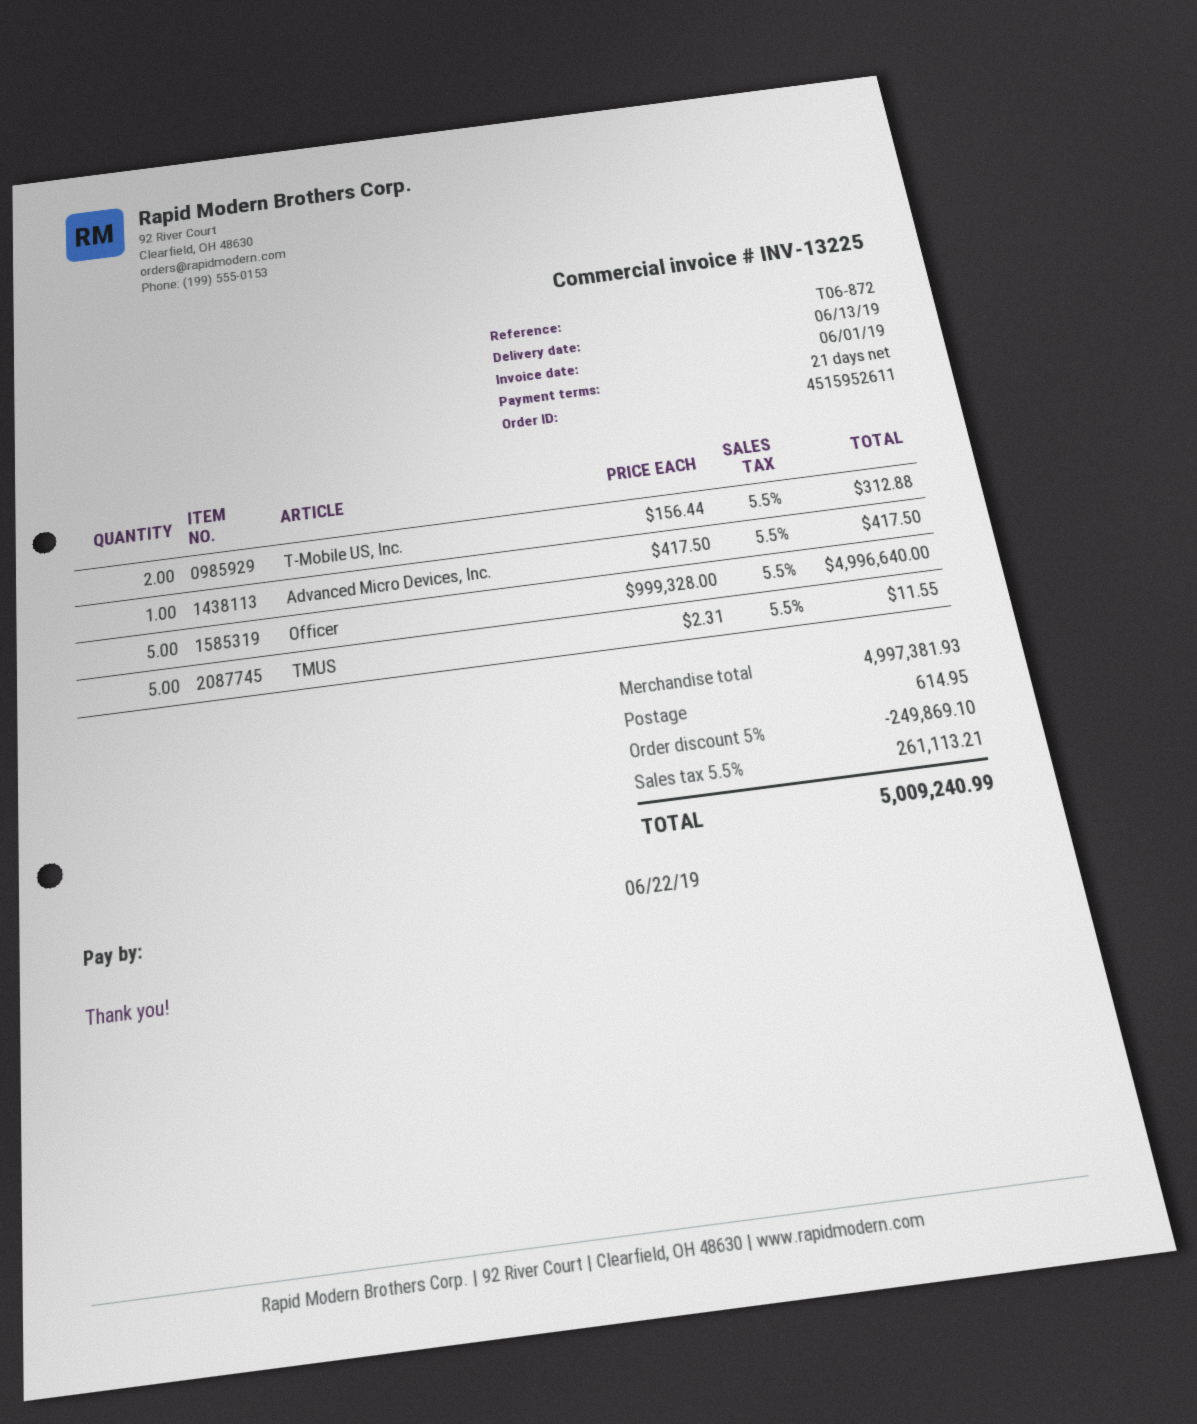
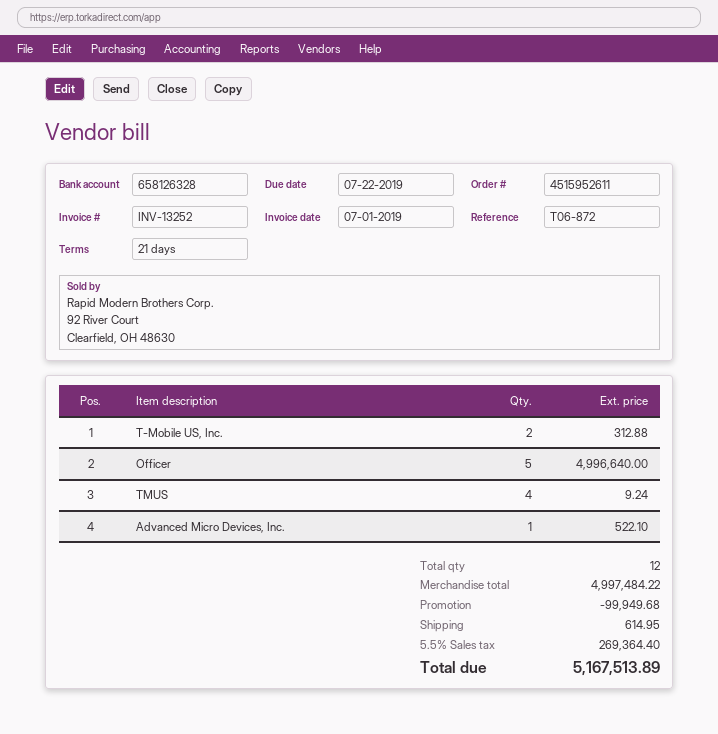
invoice number: INV-13225 -> INV-13252
invoice date: 2019-06-01 -> 2019-07-01
due date: 2019-06-22 -> 2019-07-22
Advanced Micro Devices, Inc.: 1 for 417.50 -> 1 for 522.10
TMUS: 5 for 11.55 -> 4 for 9.24
subtotal: 4997381.93 -> 4997484.22
discount: 249869.10 -> 99949.68
tax: 5.5% = 261113.21 -> 5.5% = 269364.40
total: 5009240.99 -> 5167513.89

